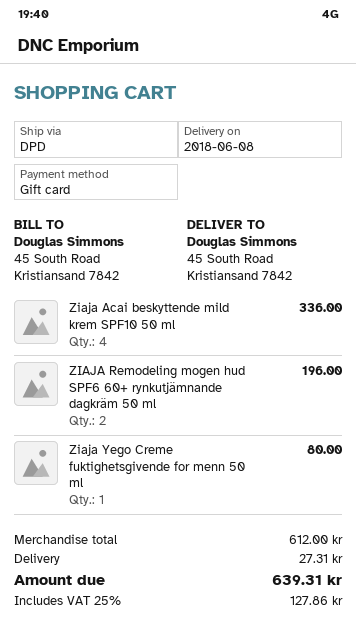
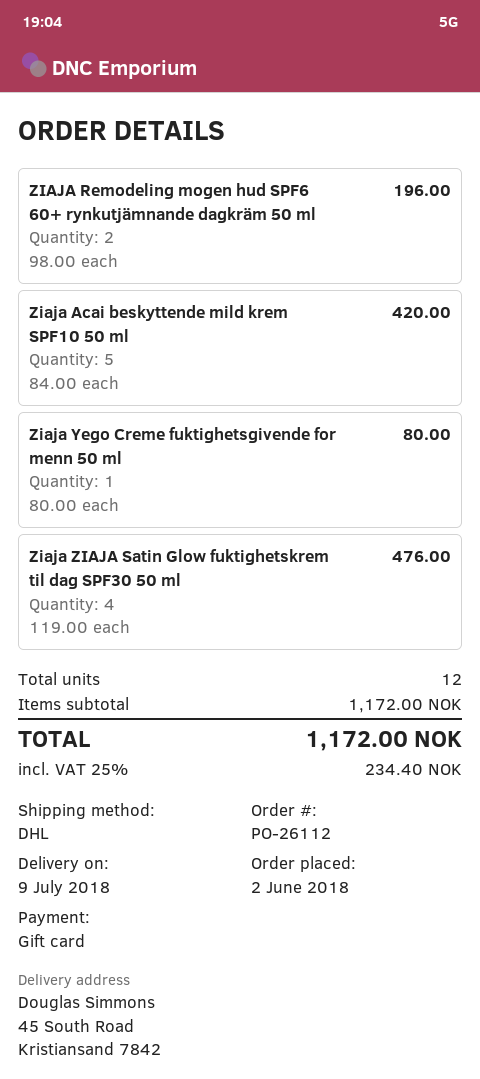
delivery date: 2018-06-08 -> 2018-07-09
shipping method: DPD -> DHL
Ziaja Acai beskyttende mild krem SPF10 50 ml: 4 for 336.00 -> 5 for 420.00
Ziaja ZIAJA Satin Glow fuktighetskrem til dag SPF30 50 ml: none -> 4 for 476.00
subtotal: 612.00 -> 1172.00
shipping: 27.31 -> none
tax: 25% = 127.86 -> 25% = 234.40
total: 639.31 -> 1172.00

